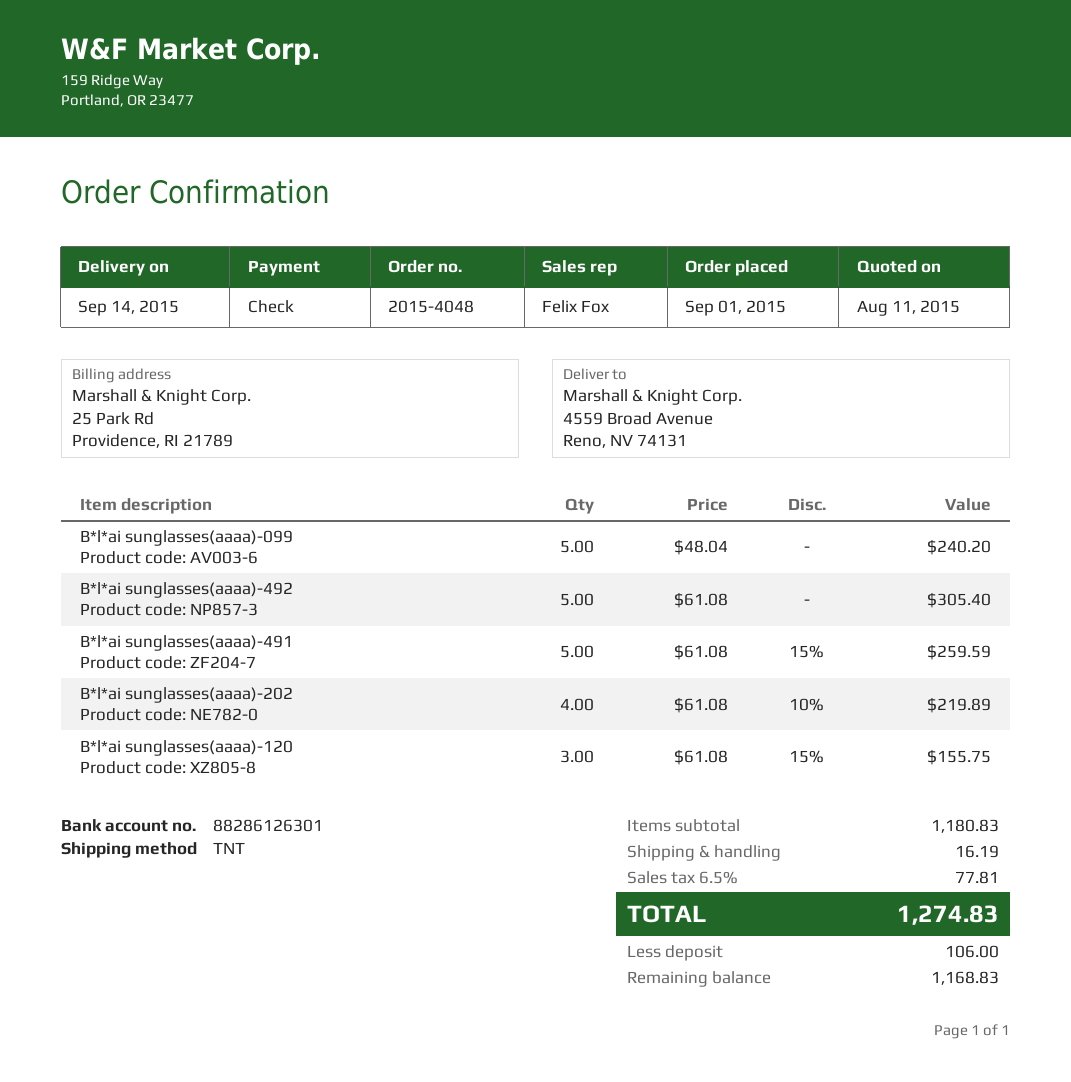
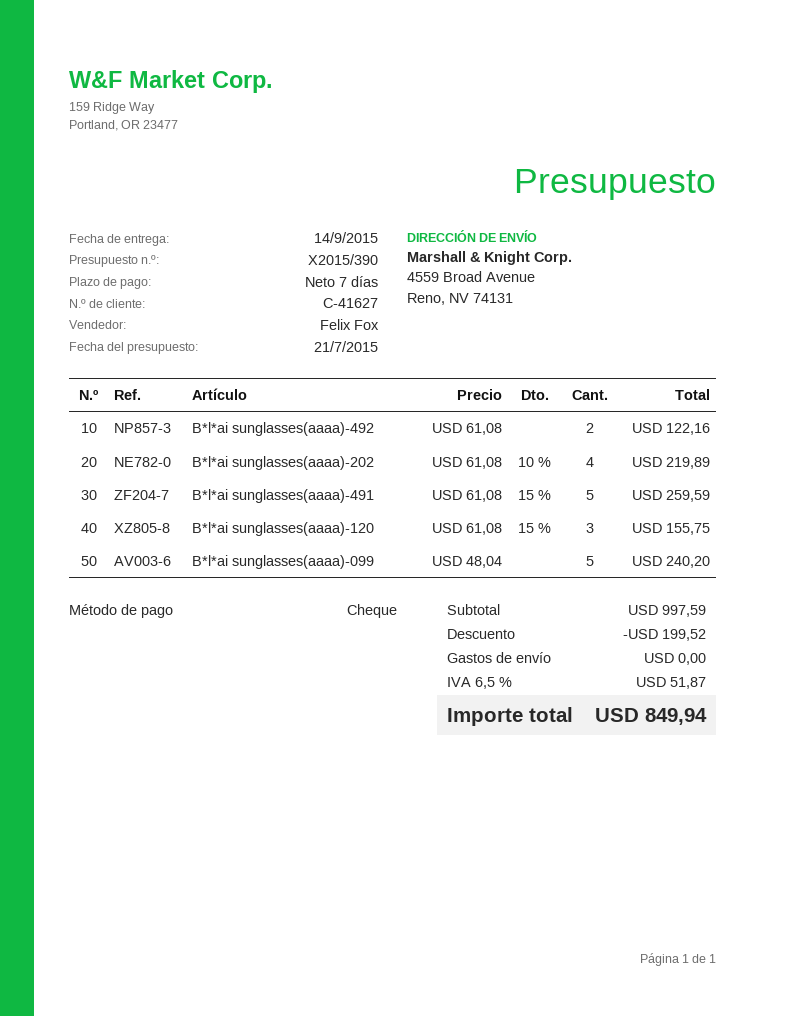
quote date: 2015-08-11 -> 2015-07-21
B*l*ai sunglasses(aaaa)-492: 5 x 61.08 = 305.40 -> 2 x 61.08 = 122.16
subtotal: 1180.83 -> 997.59
discount: none -> 199.52
shipping: 16.19 -> 0.00
tax: 6.5% = 77.81 -> 6.5% = 51.87
total: 1274.83 -> 849.94

